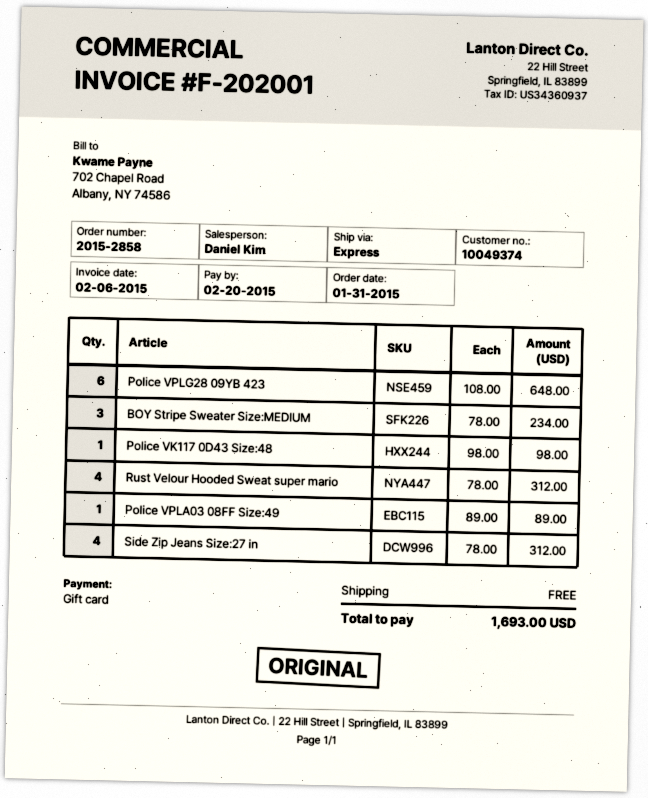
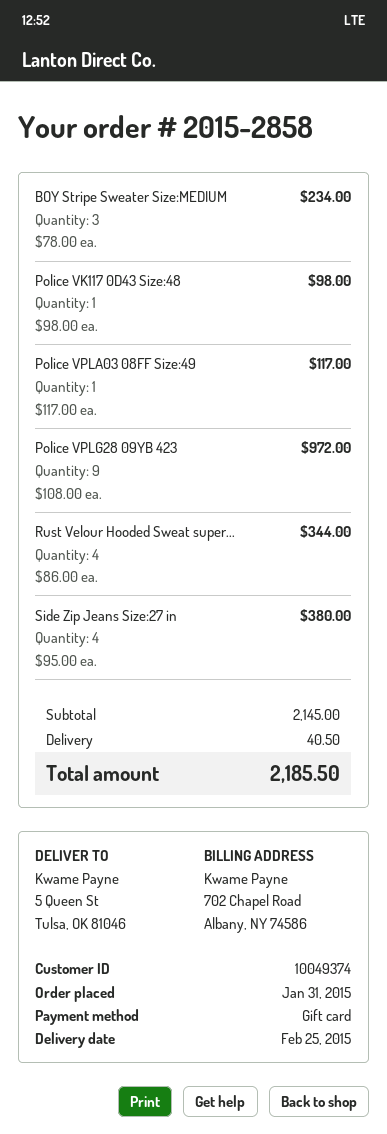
Police VPLG28 09YB 423: 6 x 108.00 = 648.00 -> 9 x 108.00 = 972.00
Rust Velour Hooded Sweat super mario: 4 x 78.00 = 312.00 -> 4 x 86.00 = 344.00
Police VPLA03 08FF Size:49: 1 x 89.00 = 89.00 -> 1 x 117.00 = 117.00
Side Zip Jeans Size:27 in: 4 x 78.00 = 312.00 -> 4 x 95.00 = 380.00
shipping: 0.00 -> 40.50
total: 1693.00 -> 2185.50

